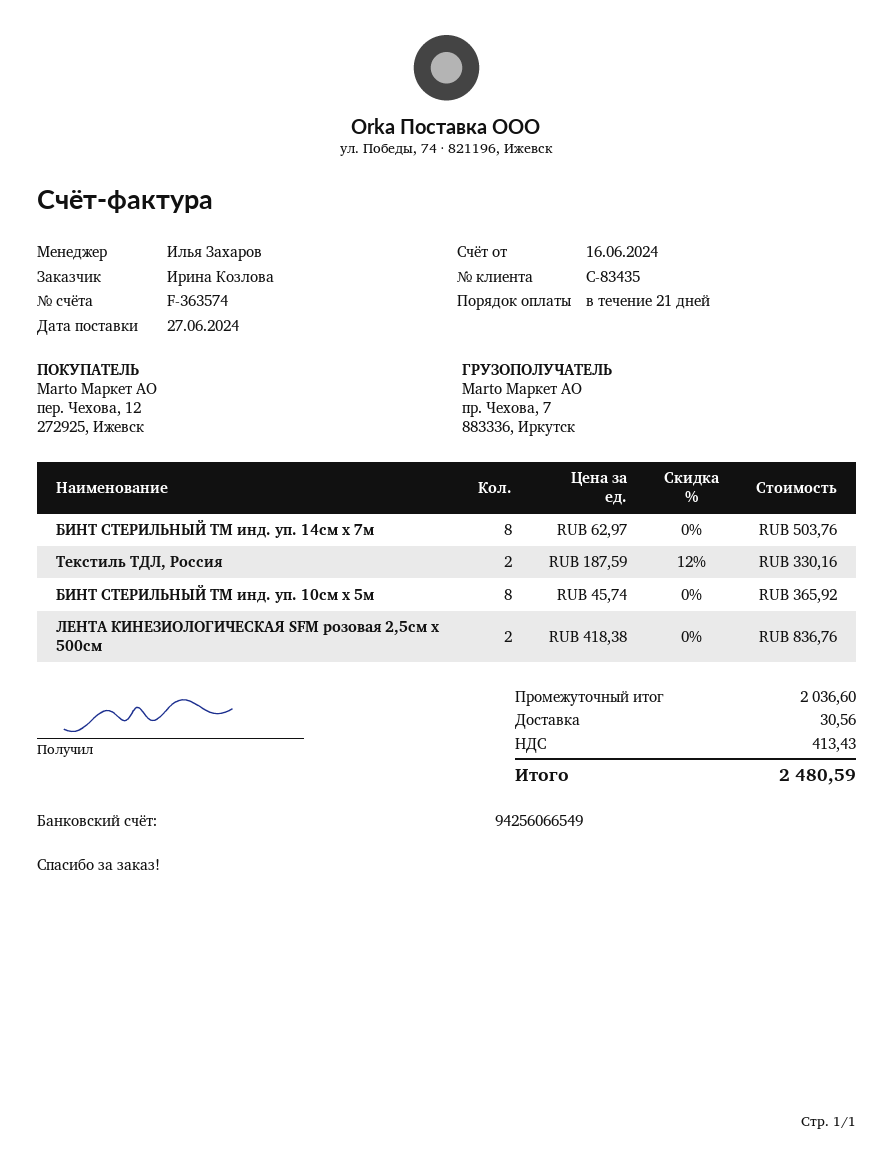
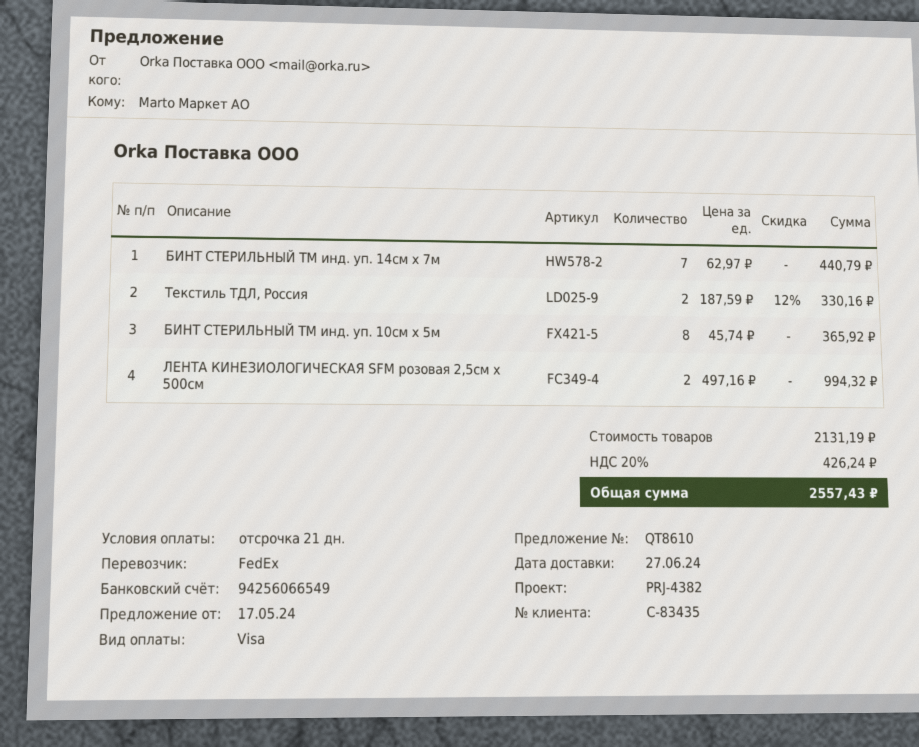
БИНТ СТЕРИЛЬНЫЙ ТМ инд. уп. 14см х 7м: 8 x 62.97 = 503.76 -> 7 x 62.97 = 440.79
ЛЕНТА КИНЕЗИОЛОГИЧЕСКАЯ SFM розовая 2,5см х 500см: 2 x 418.38 = 836.76 -> 2 x 497.16 = 994.32
subtotal: 2036.60 -> 2131.19
shipping: 30.56 -> none
tax: 413.43 -> 426.24
total: 2480.59 -> 2557.43

